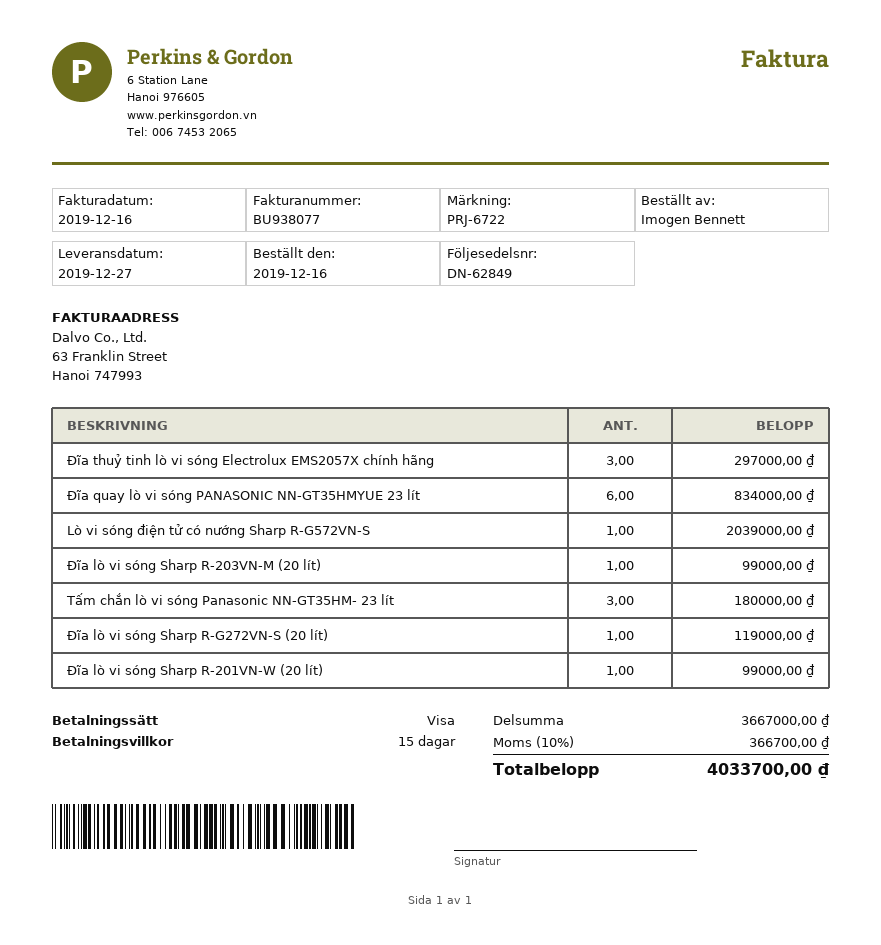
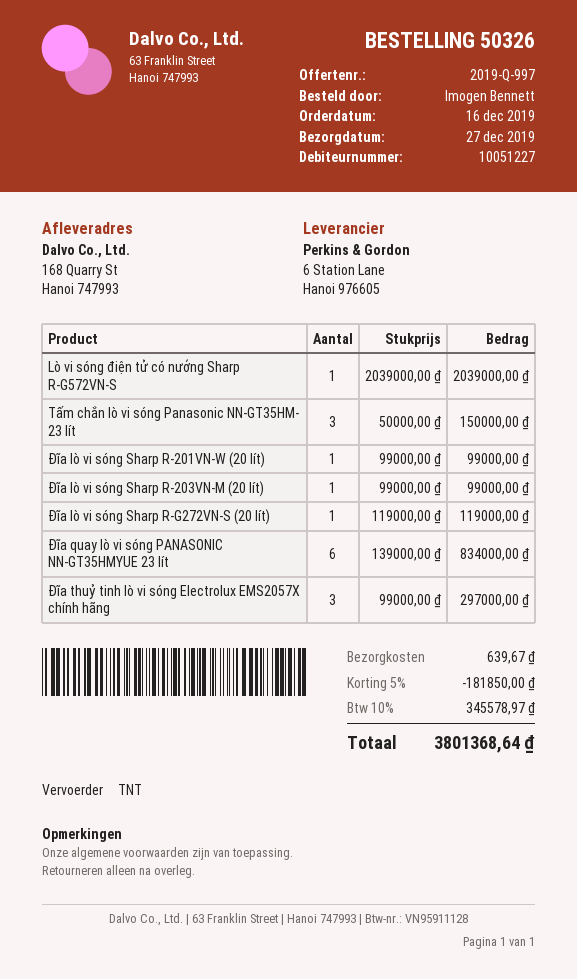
Tấm chắn lò vi sóng Panasonic NN-GT35HM- 23 lít: 3 for 180000.00 -> 3 for 150000.00
discount: none -> 5% = 181850.00
shipping: none -> 639.67
tax: 10% = 366700.00 -> 10% = 345578.97
total: 4033700.00 -> 3801368.64

